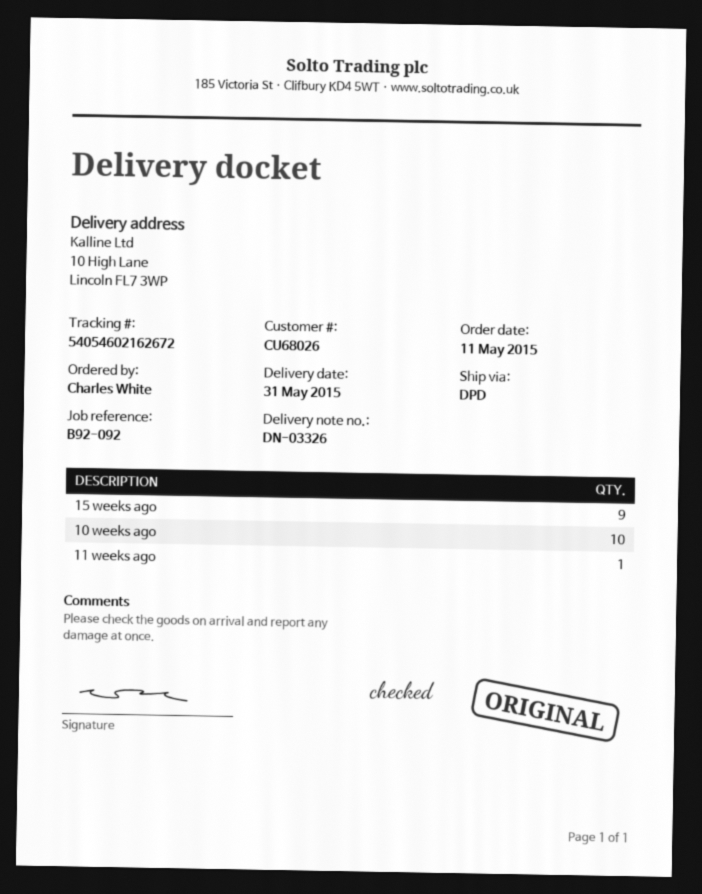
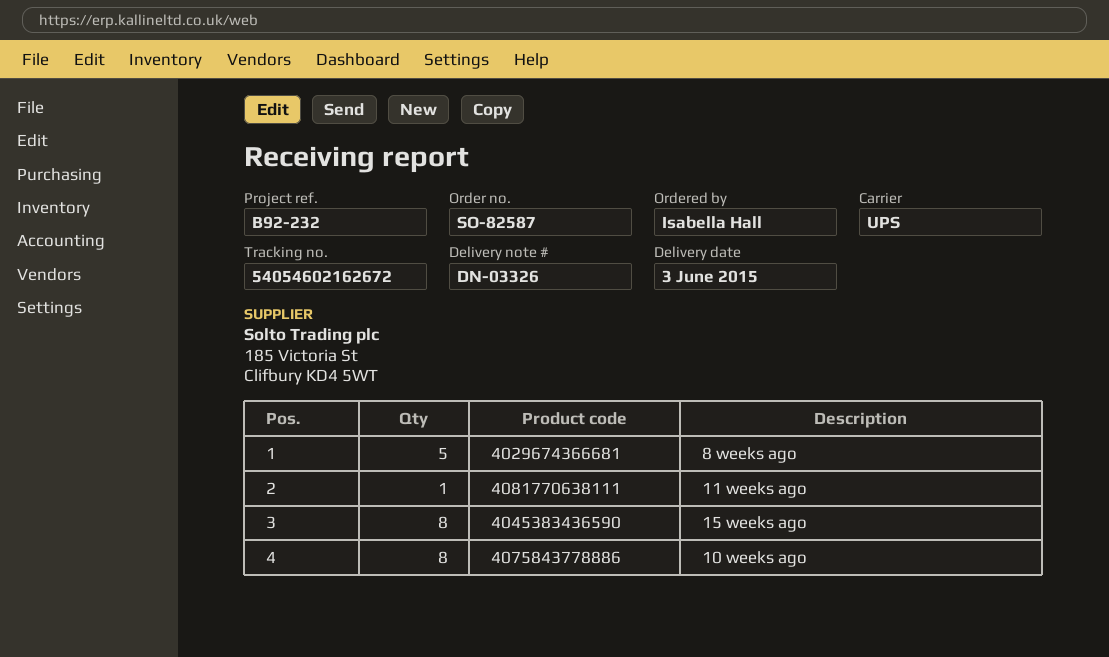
delivery date: 2015-05-31 -> 2015-06-03
reference: B92-092 -> B92-232
ordered by: Charles White -> Isabella Hall
shipping method: DPD -> UPS
15 weeks ago: 9 -> 8
10 weeks ago: 10 -> 8
8 weeks ago: none -> 5

